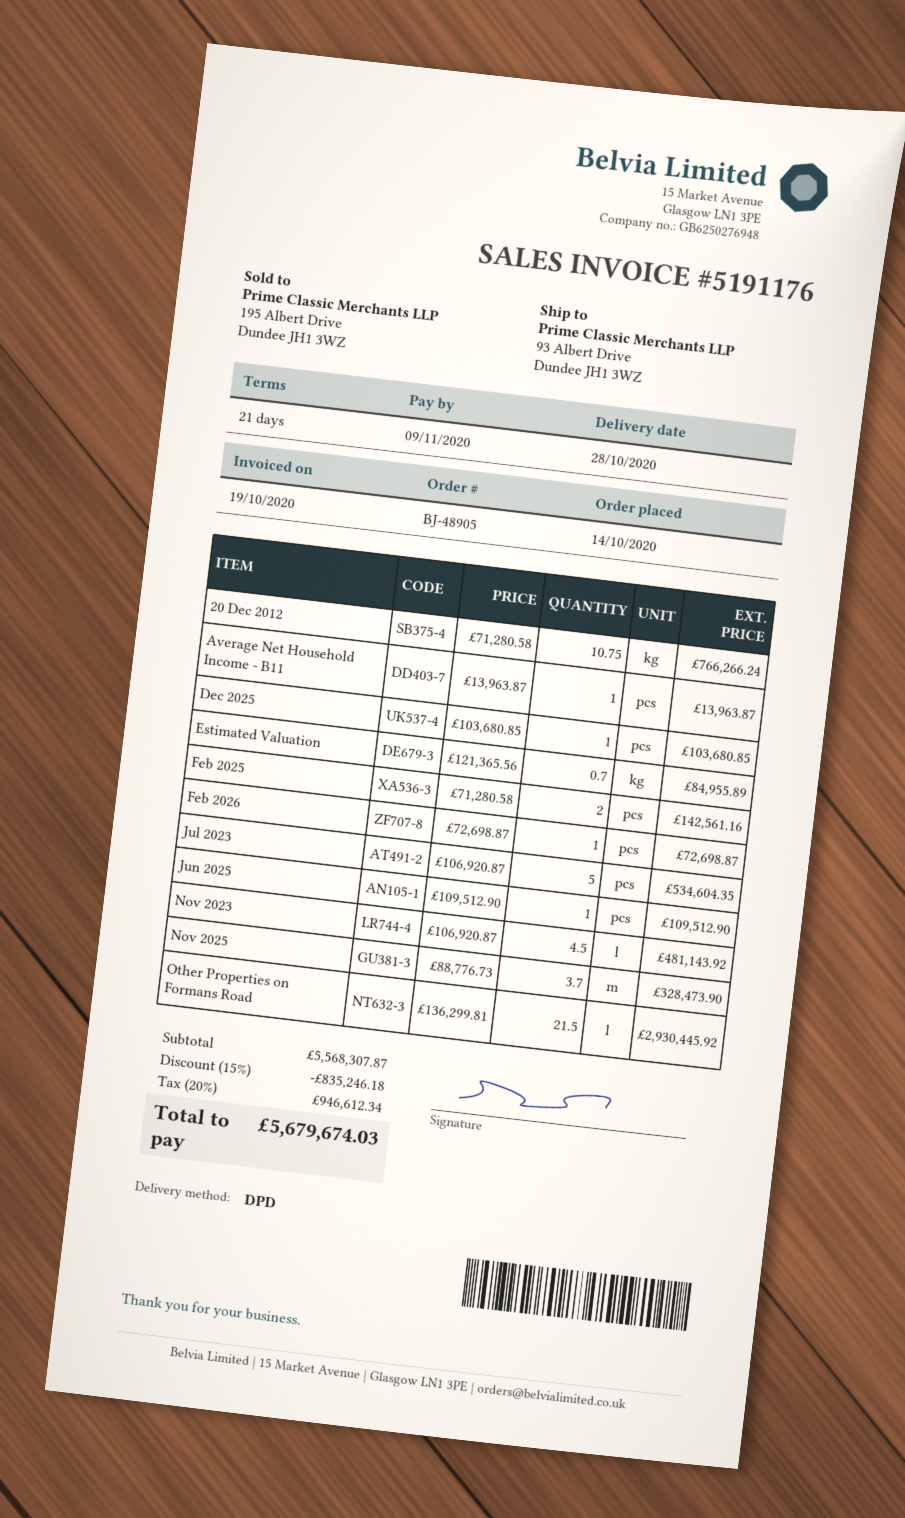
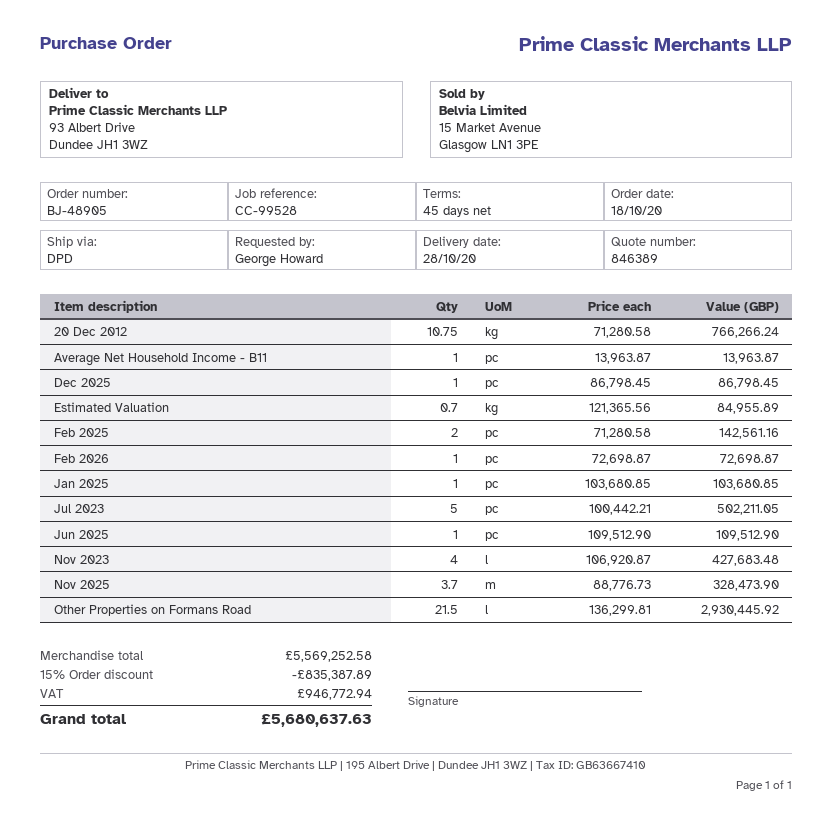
order date: 2020-10-14 -> 2020-10-18
payment terms: 21 days -> 45 days
Dec 2025: 1 x 103680.85 = 103680.85 -> 1 x 86798.45 = 86798.45
Jul 2023: 5 x 106920.87 = 534604.35 -> 5 x 100442.21 = 502211.05
Nov 2023: 4.5 x 106920.87 = 481143.92 -> 4 x 106920.87 = 427683.48
Jan 2025: none -> 1 x 103680.85 = 103680.85
subtotal: 5568307.87 -> 5569252.58
discount: 15% = 835246.18 -> 15% = 835387.89
tax: 946612.34 -> 946772.94
total: 5679674.03 -> 5680637.63

